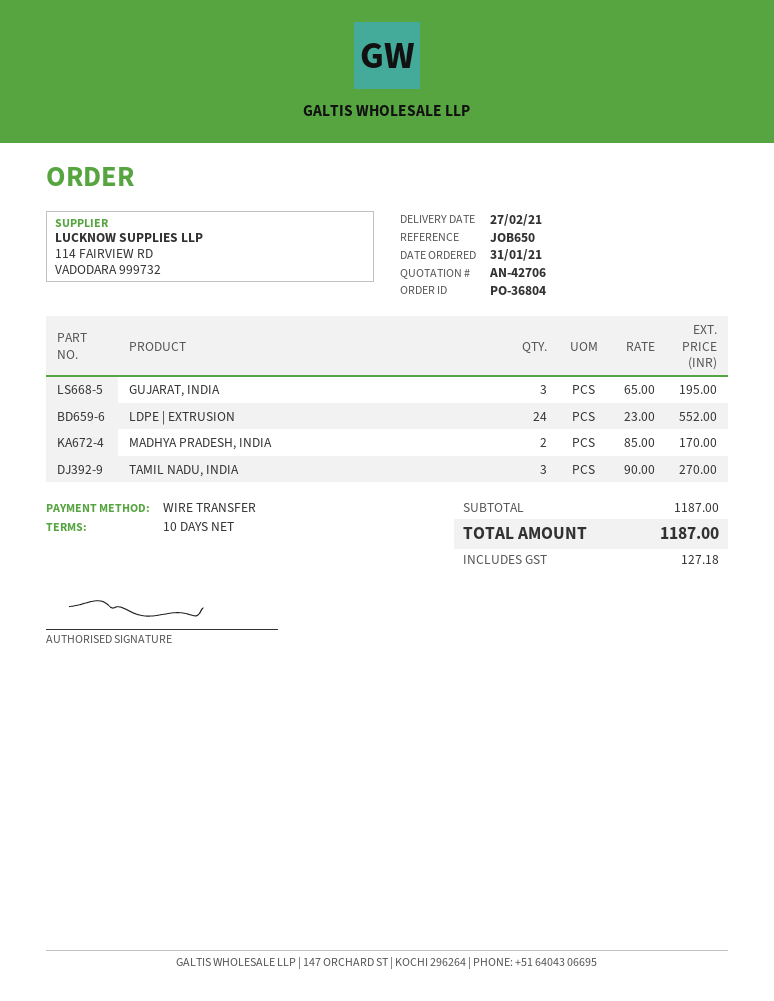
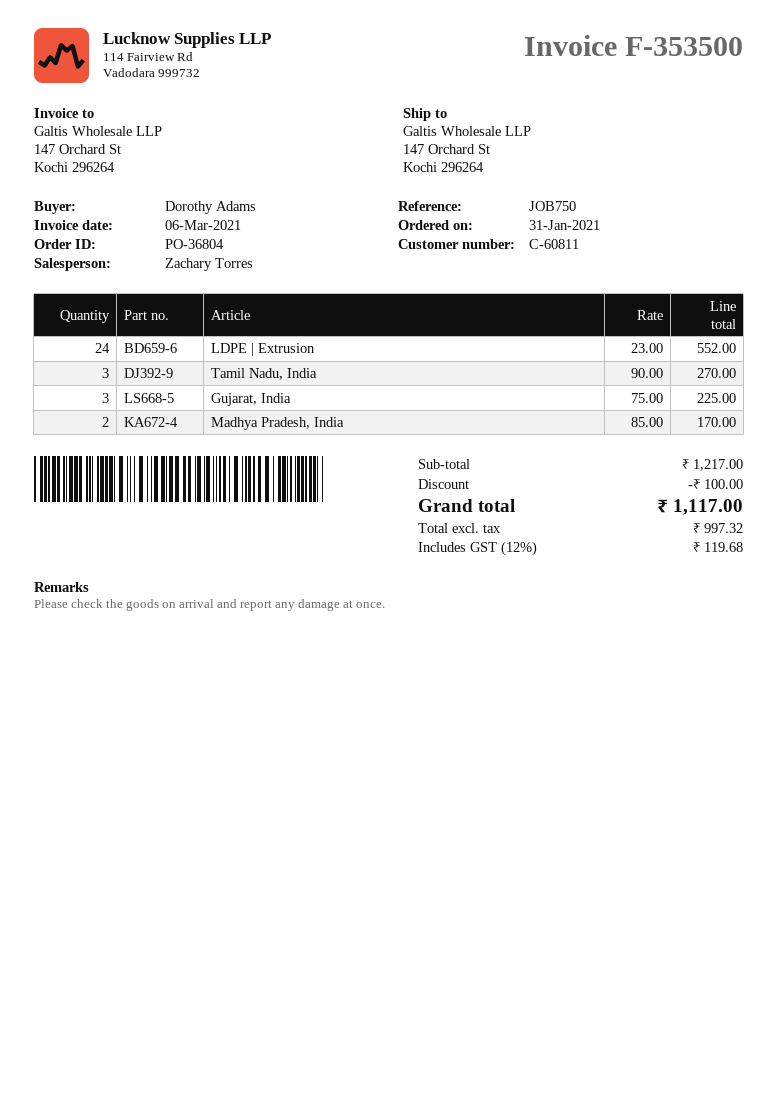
reference: JOB650 -> JOB750
GUJARAT, INDIA: 3 x 65.00 = 195.00 -> 3 x 75.00 = 225.00
subtotal: 1187.00 -> 1217.00
discount: none -> 100.00
tax: 127.18 -> 119.68
total: 1187.00 -> 1117.00

